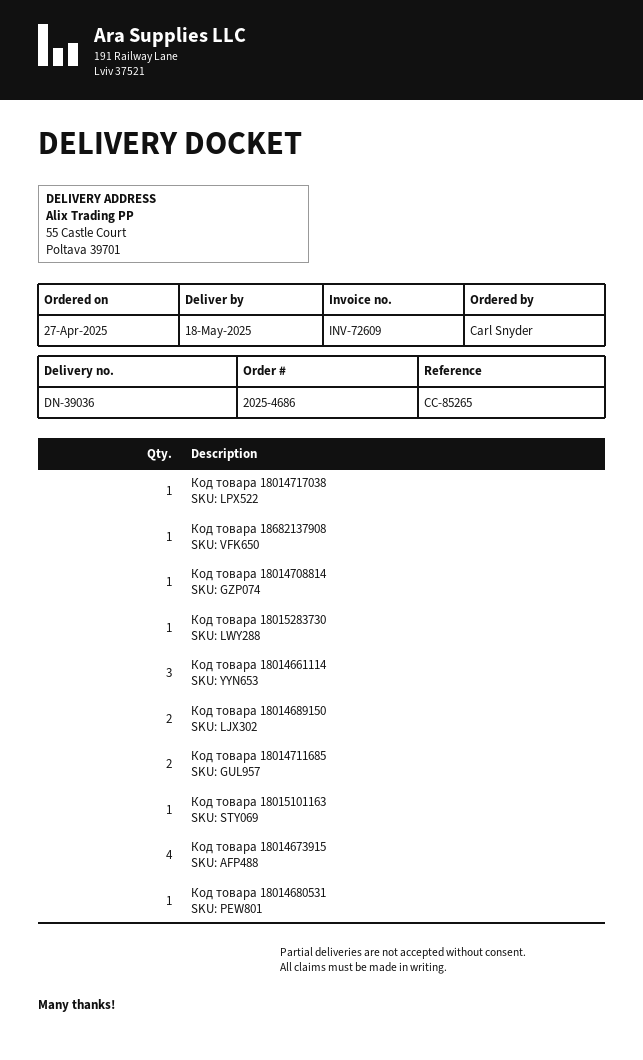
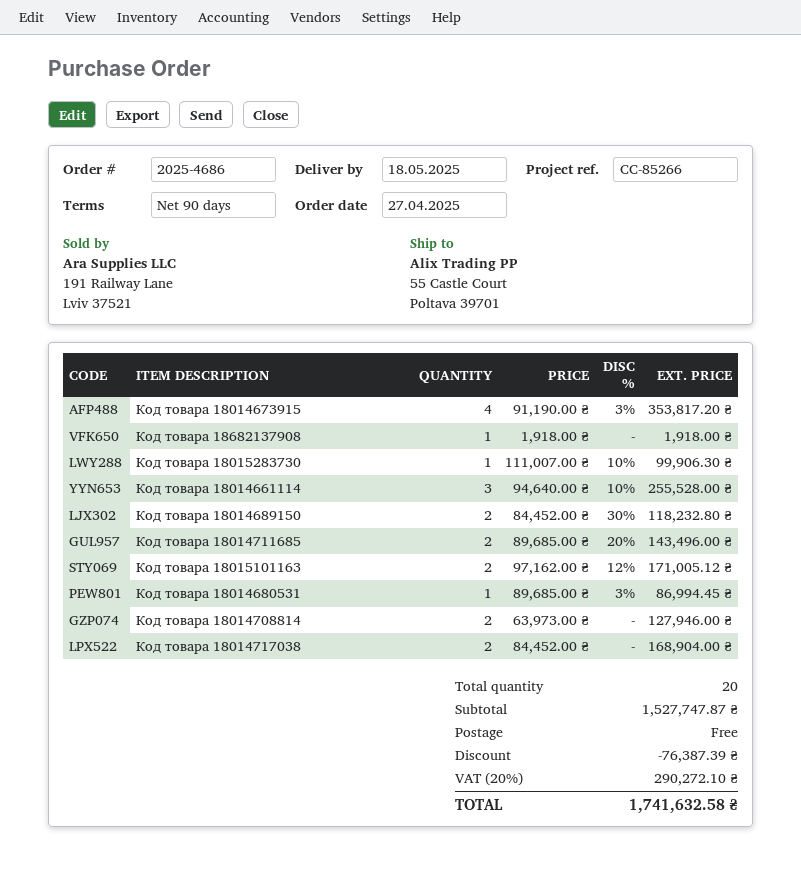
reference: CC-85265 -> CC-85266
Код товара 18014717038: 1 -> 2
Код товара 18014708814: 1 -> 2
Код товара 18015101163: 1 -> 2

